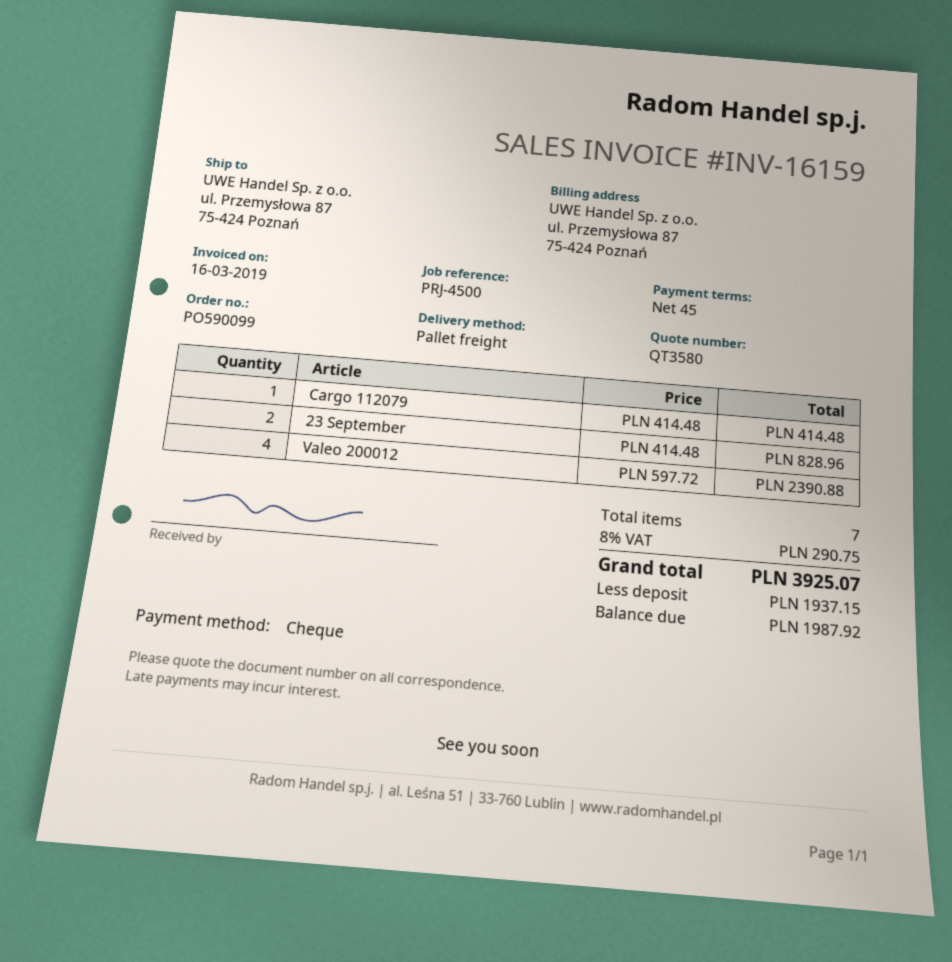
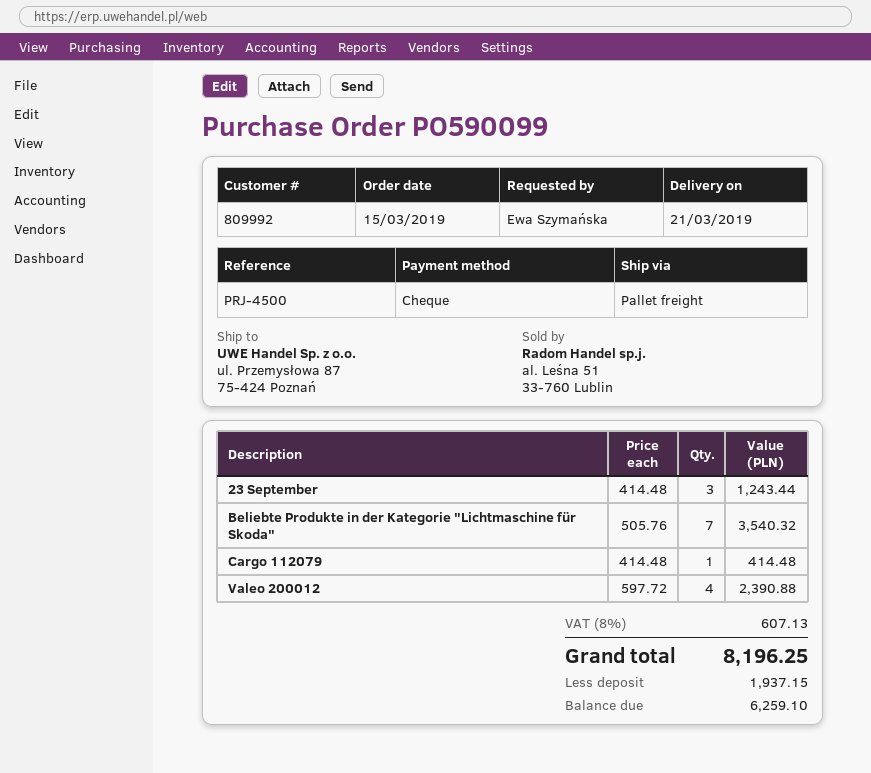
23 September: 2 x 414.48 = 828.96 -> 3 x 414.48 = 1243.44
Beliebte Produkte in der Kategorie "Lichtmaschine für Skoda": none -> 7 x 505.76 = 3540.32
tax: 8% = 290.75 -> 8% = 607.13
total: 3925.07 -> 8196.25
balance: 1987.92 -> 6259.10

